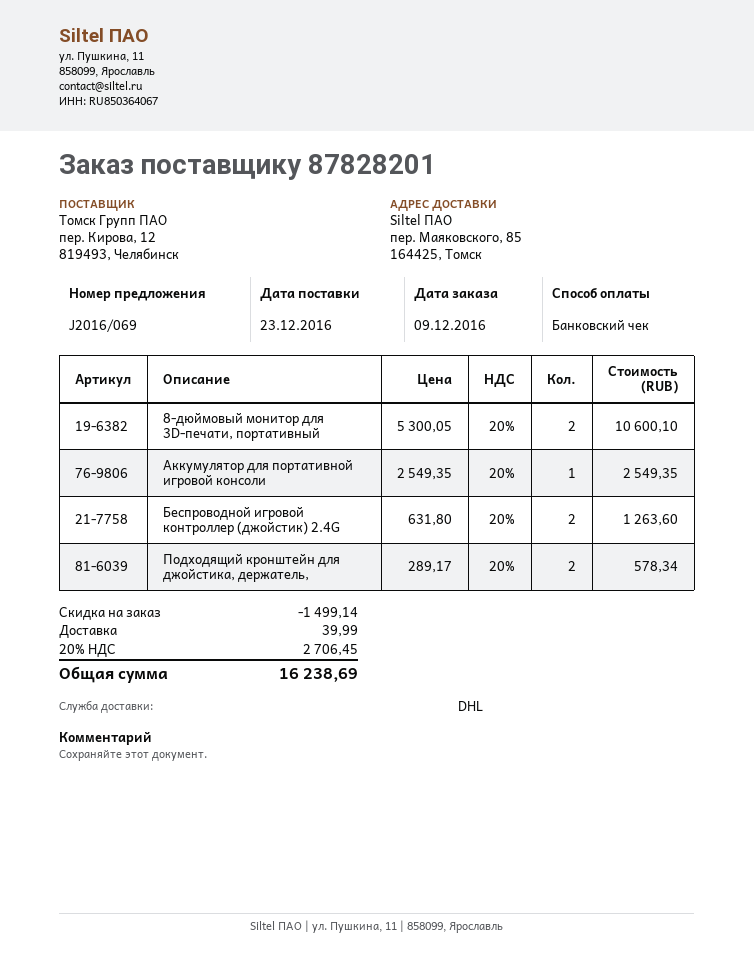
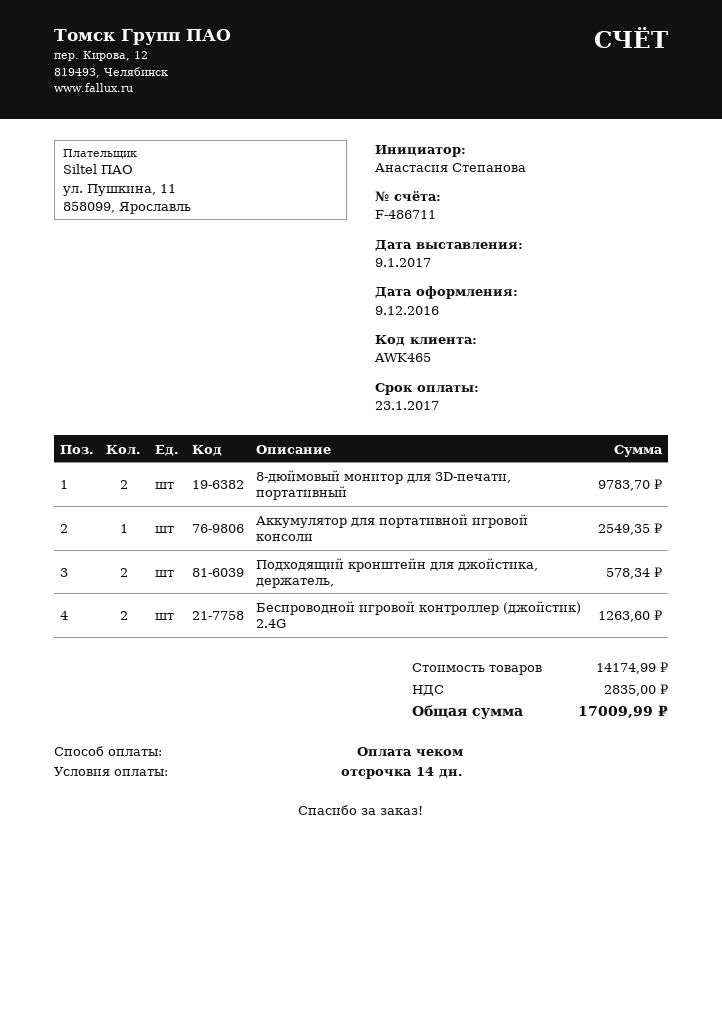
8-дюймовый монитор для 3D-печати, портативный: 2 for 10600.10 -> 2 for 9783.70
discount: 1499.14 -> none
shipping: 39.99 -> none
tax: 2706.45 -> 2835.00
total: 16238.69 -> 17009.99

